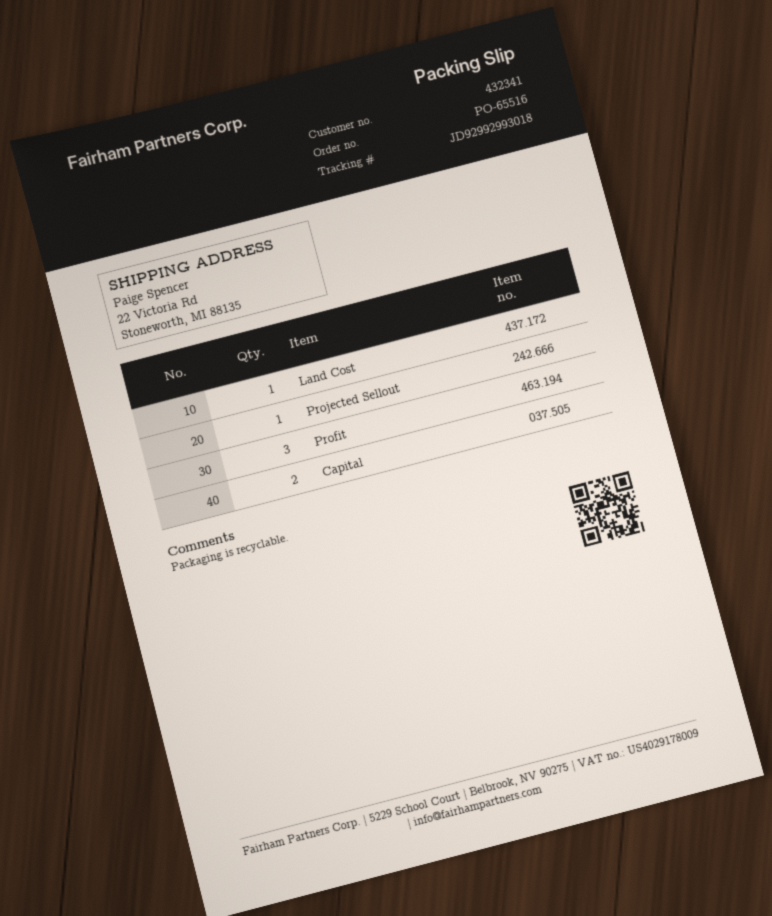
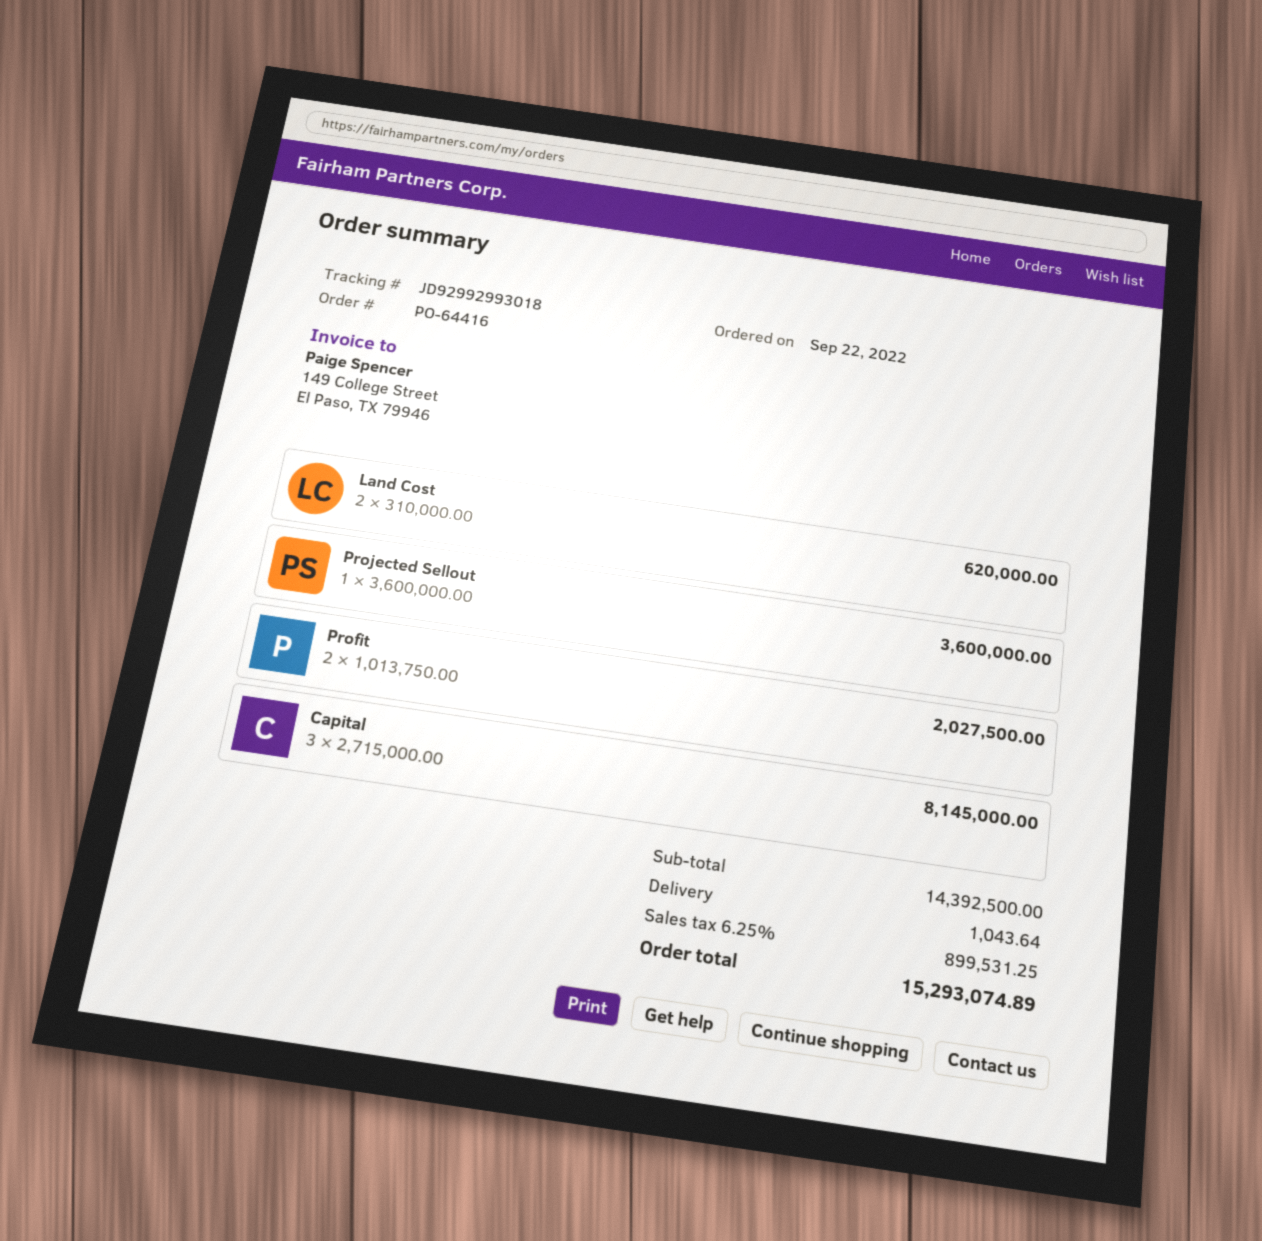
order number: PO-65516 -> PO-64416
Land Cost: 1 -> 2
Profit: 3 -> 2
Capital: 2 -> 3

